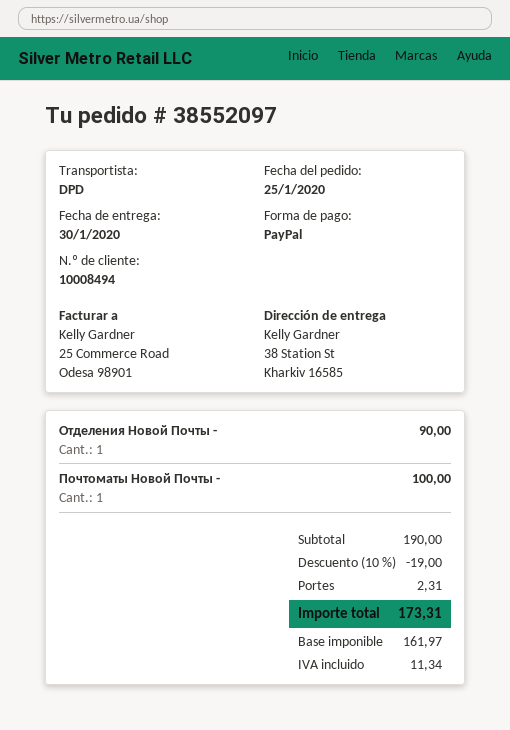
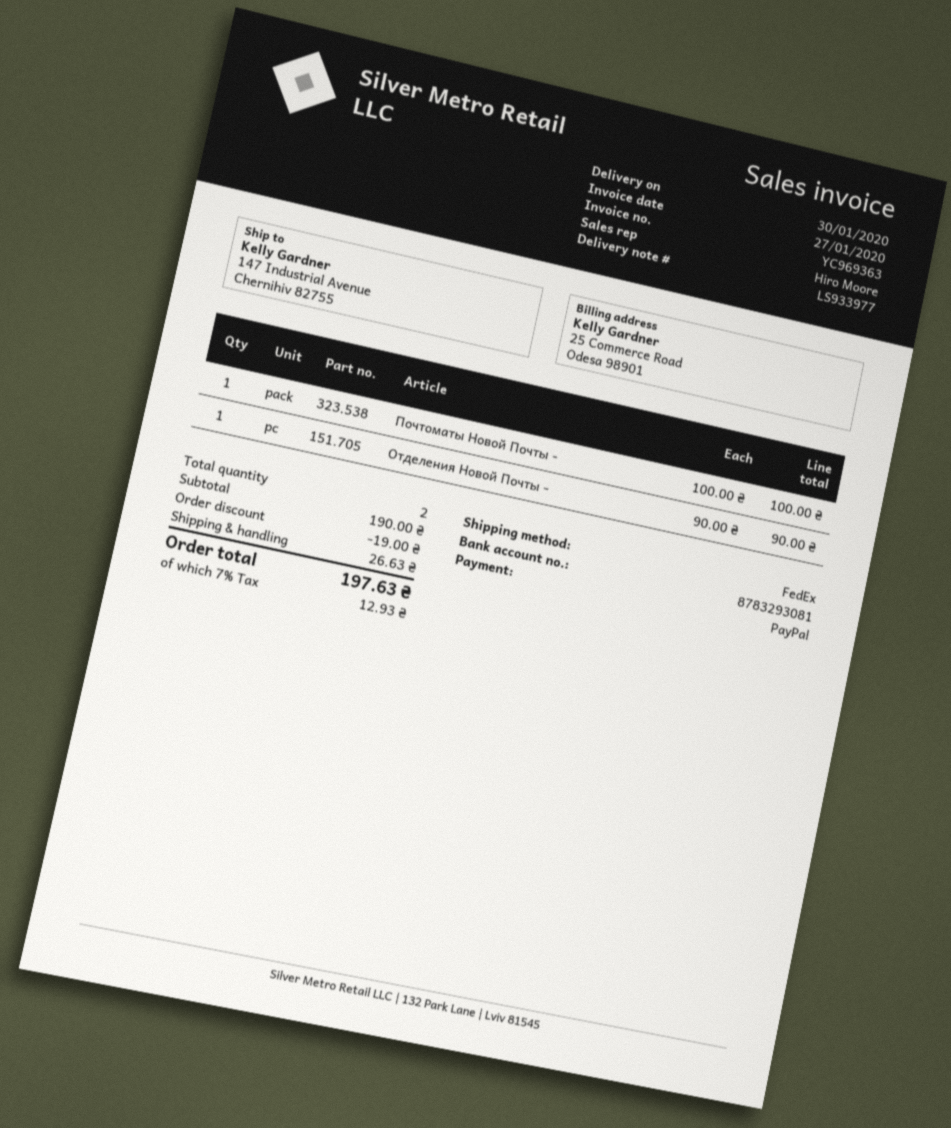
shipping method: DPD -> FedEx
ship to: 38 Station St, Kharkiv 16585 -> 147 Industrial Avenue, Chernihiv 82755
shipping: 2.31 -> 26.63
tax: 11.34 -> 12.93
total: 173.31 -> 197.63

